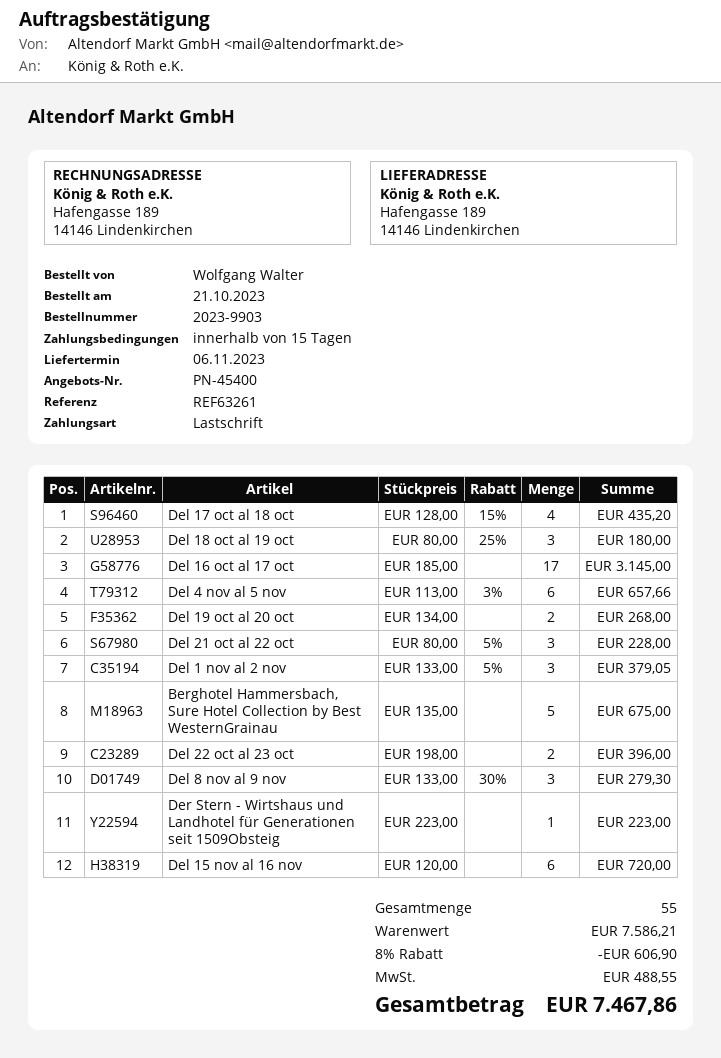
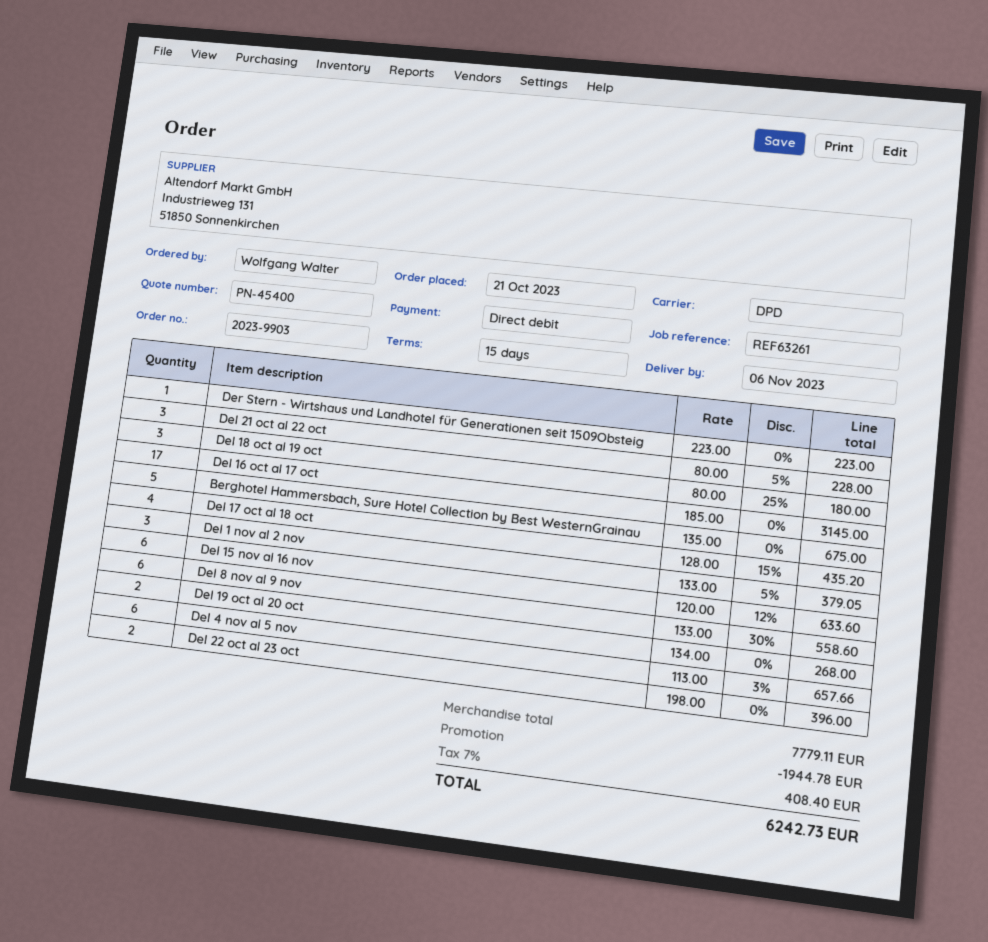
Del 8 nov al 9 nov: 3 x 133.00 - 30% = 279.30 -> 6 x 133.00 - 30% = 558.60
Del 15 nov al 16 nov: 6 x 120.00 = 720.00 -> 6 x 120.00 - 12% = 633.60
subtotal: 7586.21 -> 7779.11
discount: 606.90 -> 1944.78
tax: 488.55 -> 408.40
total: 7467.86 -> 6242.73

